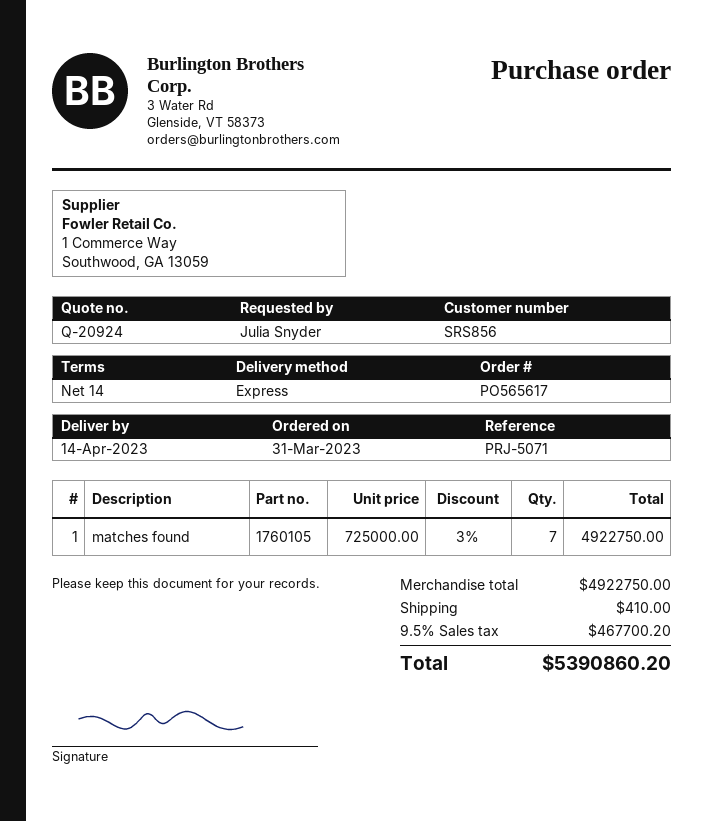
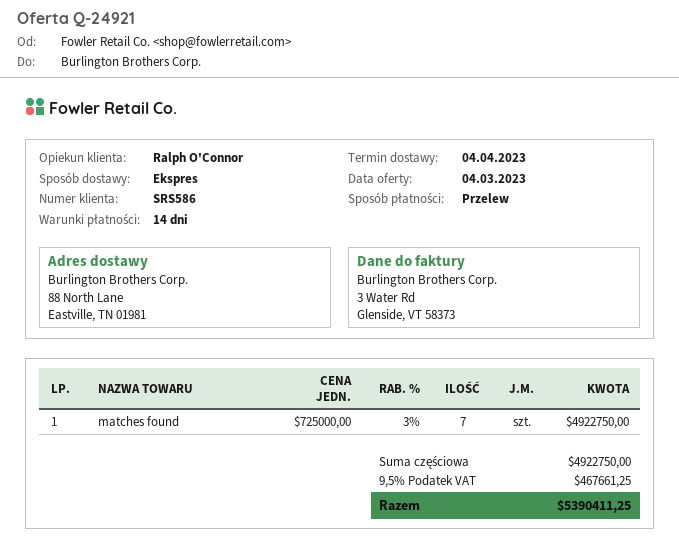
quote number: Q-20924 -> Q-24921
delivery date: 2023-04-14 -> 2023-04-04
customer number: SRS856 -> SRS586
shipping: 410.00 -> none
tax: 9.5% = 467700.20 -> 9.5% = 467661.25
total: 5390860.20 -> 5390411.25

